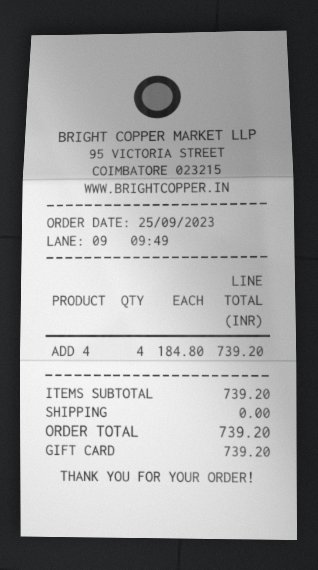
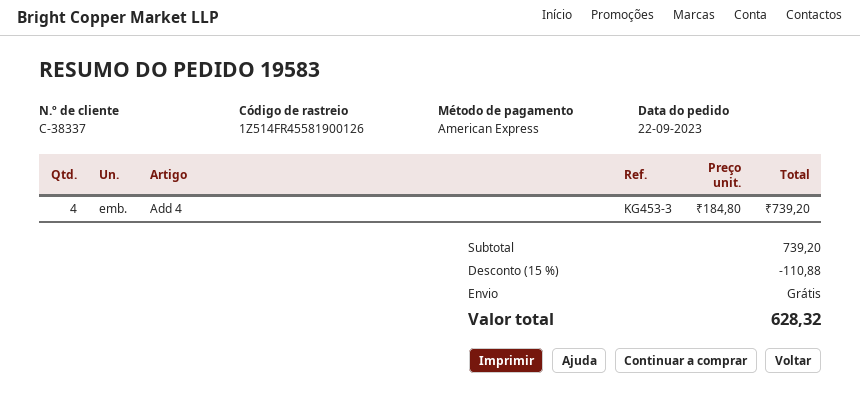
order date: 2023-09-25 -> 2023-09-22
payment method: gift card -> American Express
discount: none -> 15% = 110.88
total: 739.20 -> 628.32

